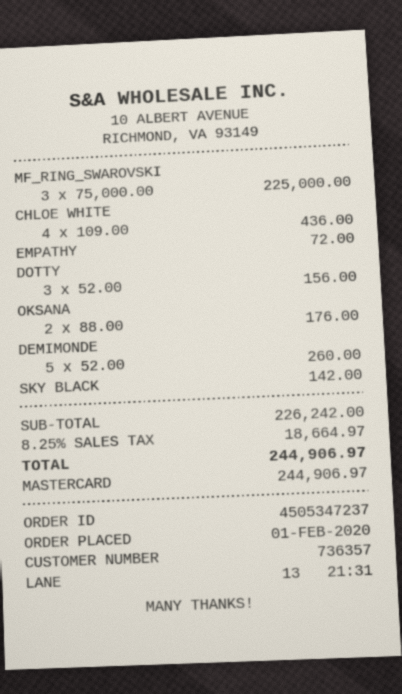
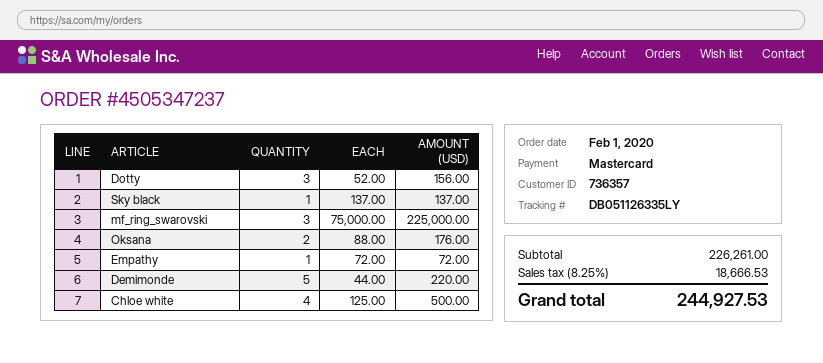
CHLOE WHITE: 4 x 109.00 = 436.00 -> 4 x 125.00 = 500.00
DEMIMONDE: 5 x 52.00 = 260.00 -> 5 x 44.00 = 220.00
SKY BLACK: 1 x 142.00 = 142.00 -> 1 x 137.00 = 137.00
subtotal: 226242.00 -> 226261.00
tax: 8.25% = 18664.97 -> 8.25% = 18666.53
total: 244906.97 -> 244927.53

